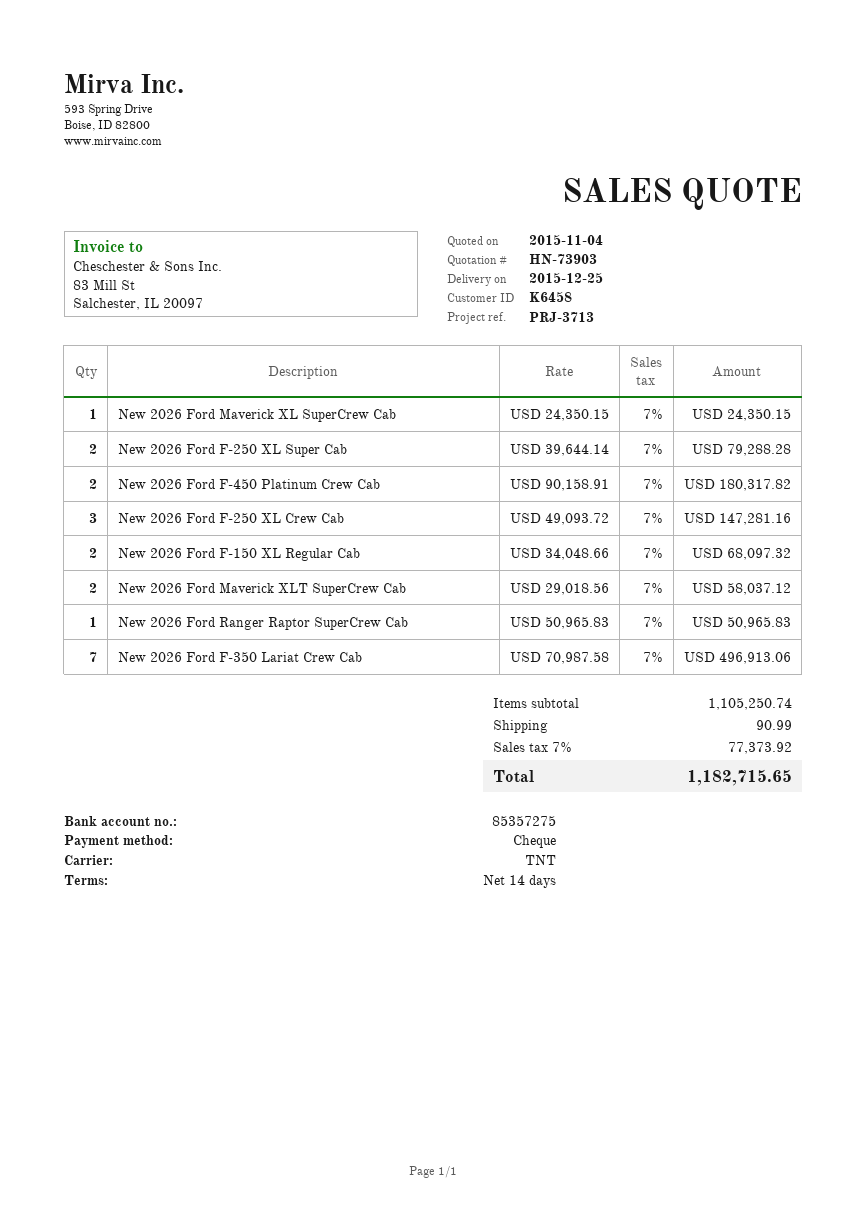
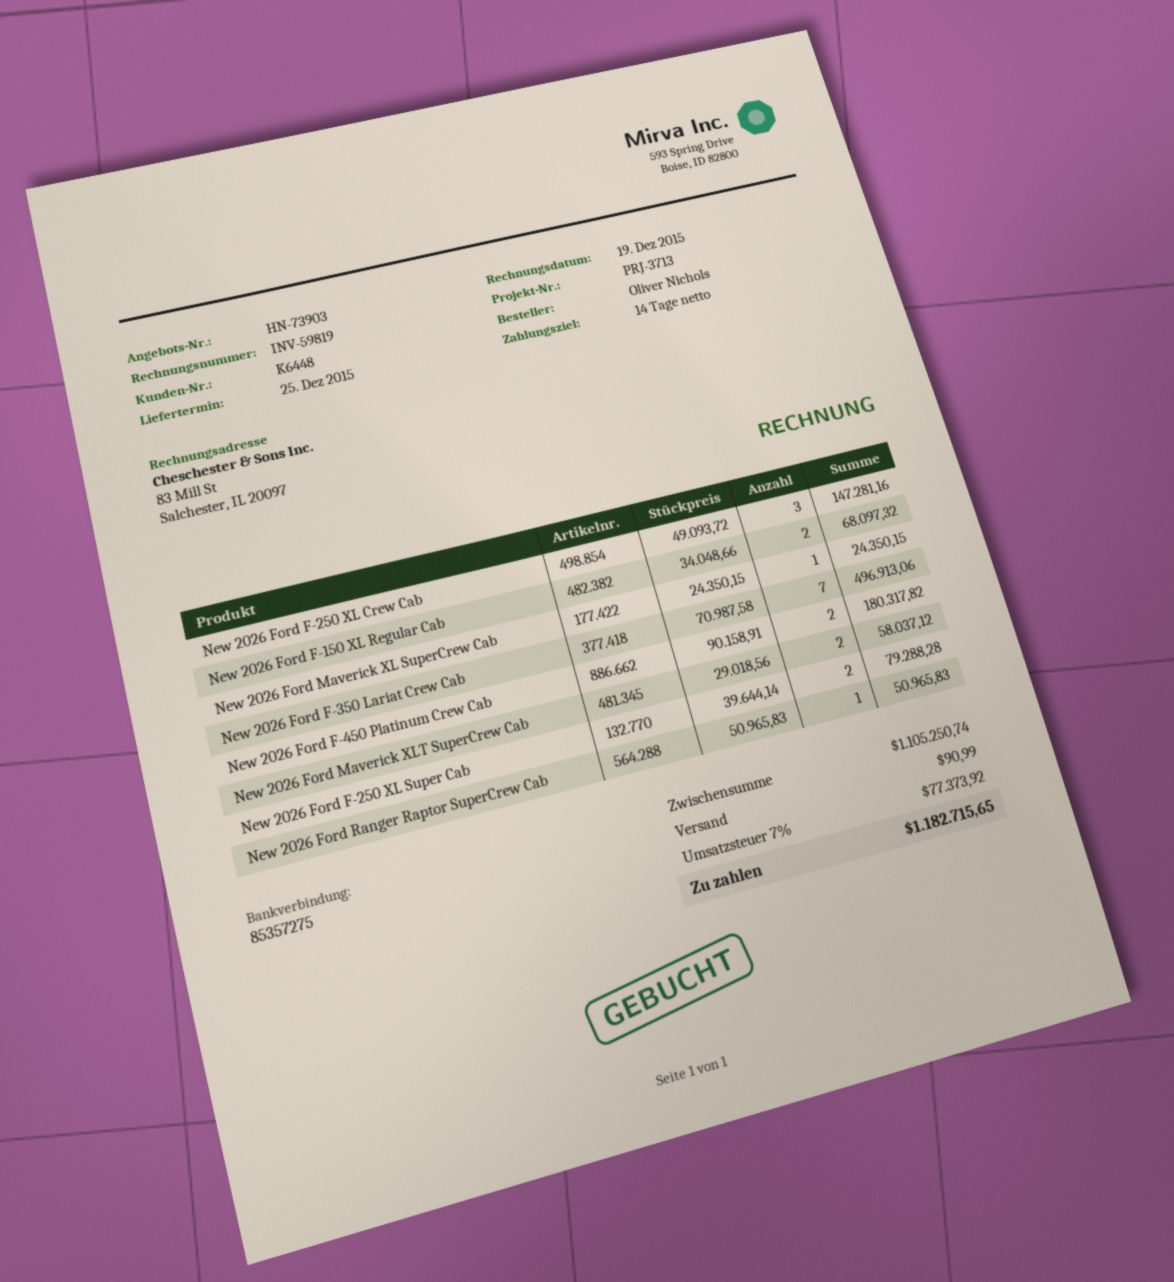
customer number: K6458 -> K6448

